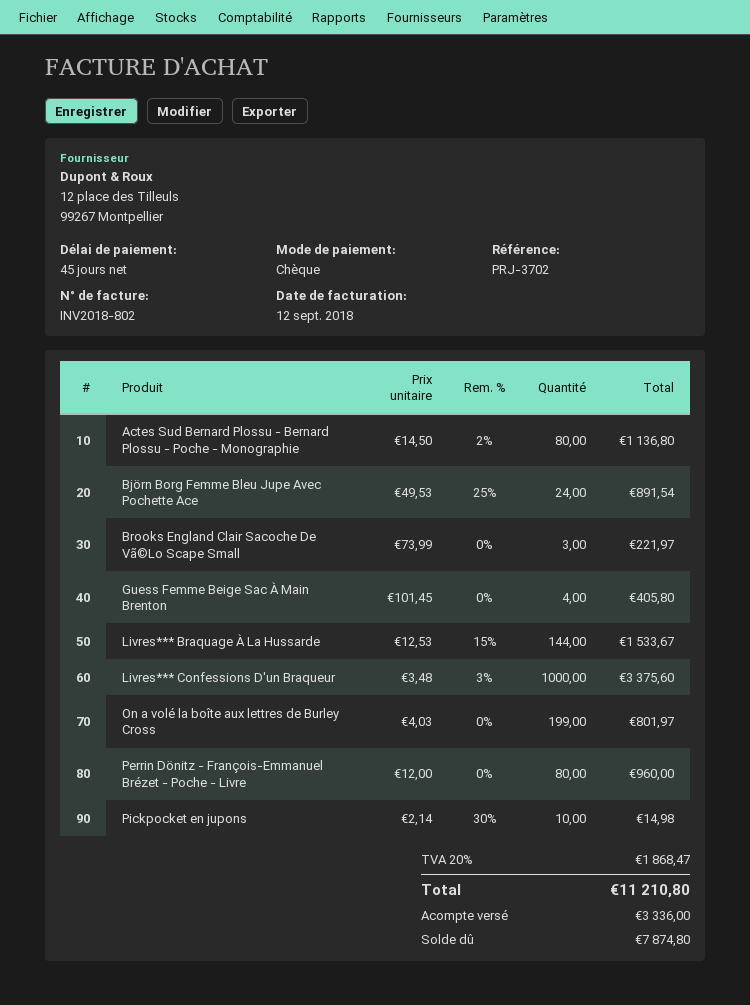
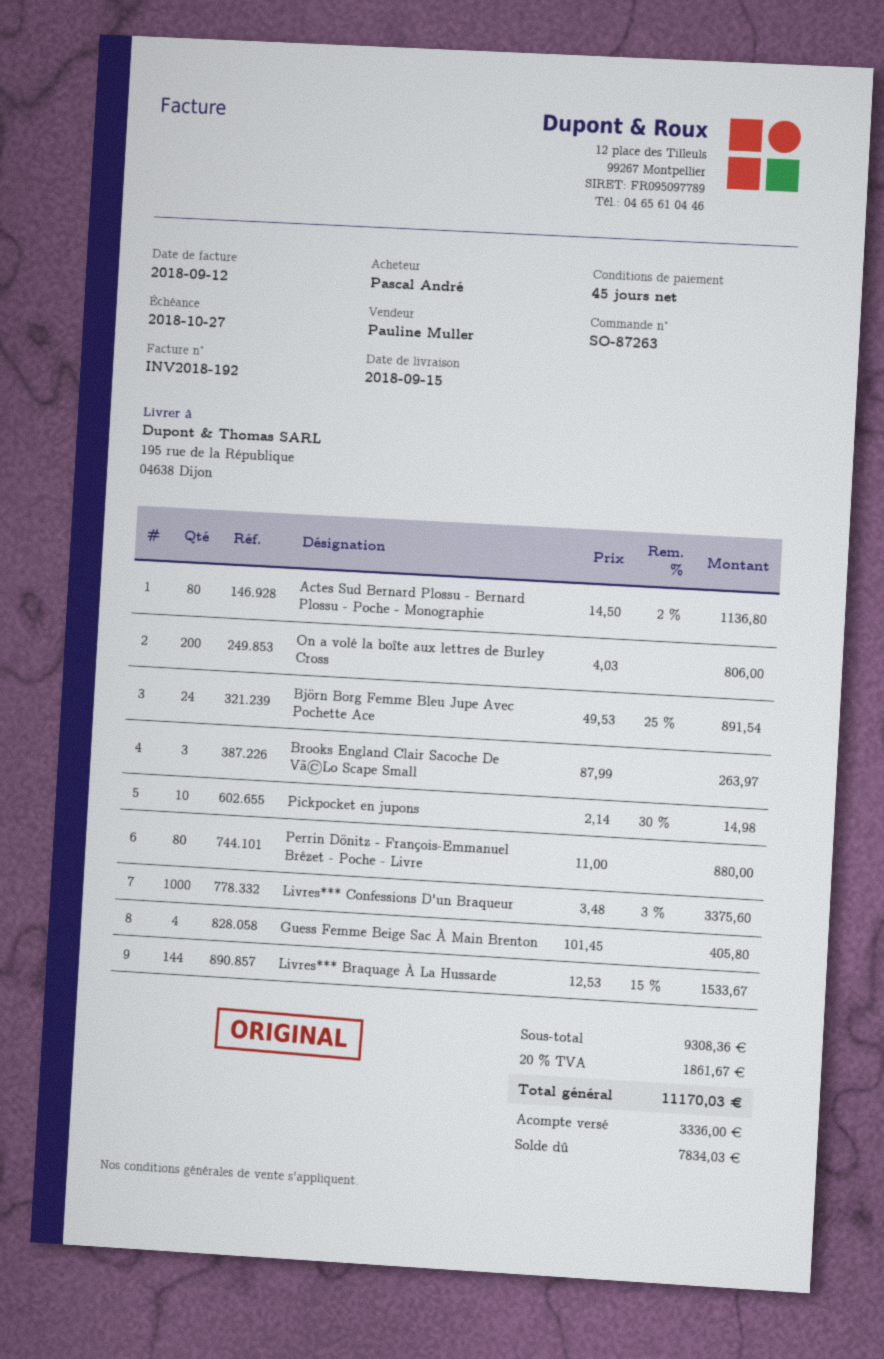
invoice number: INV2018-802 -> INV2018-192
Brooks England Clair Sacoche De Vã©Lo Scape Small: 3 x 73.99 = 221.97 -> 3 x 87.99 = 263.97
On a volé la boîte aux lettres de Burley Cross: 199 x 4.03 = 801.97 -> 200 x 4.03 = 806.00
Perrin Dönitz - François-Emmanuel Brézet - Poche - Livre: 80 x 12.00 = 960.00 -> 80 x 11.00 = 880.00
tax: 20% = 1868.47 -> 20% = 1861.67
total: 11210.80 -> 11170.03
balance: 7874.80 -> 7834.03

